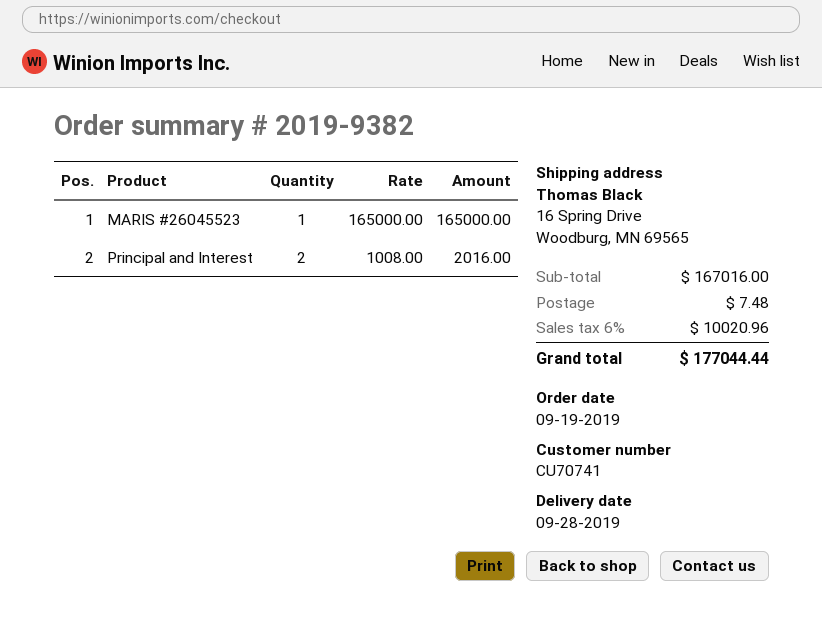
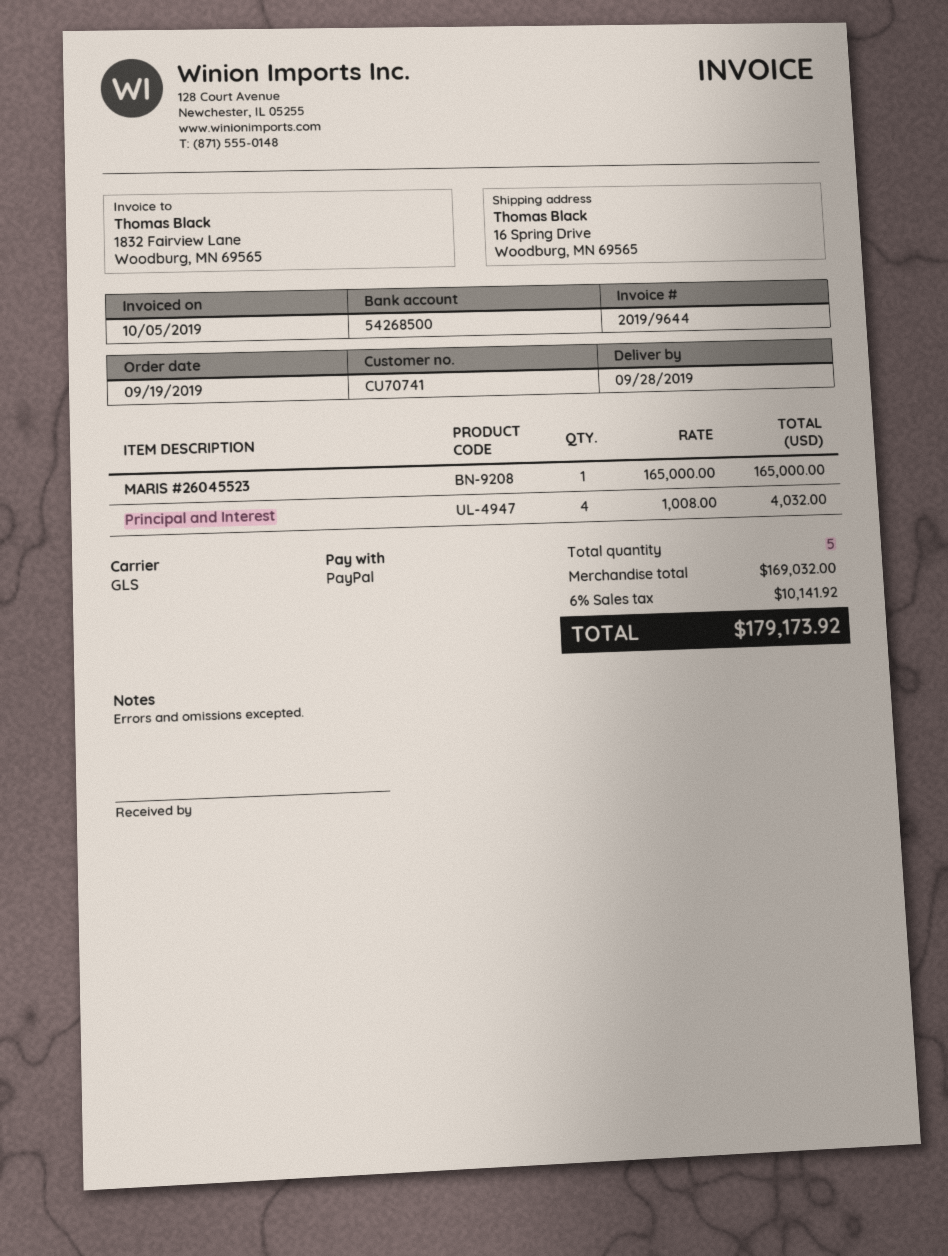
Principal and Interest: 2 x 1008.00 = 2016.00 -> 4 x 1008.00 = 4032.00
subtotal: 167016.00 -> 169032.00
shipping: 7.48 -> none
tax: 6% = 10020.96 -> 6% = 10141.92
total: 177044.44 -> 179173.92

